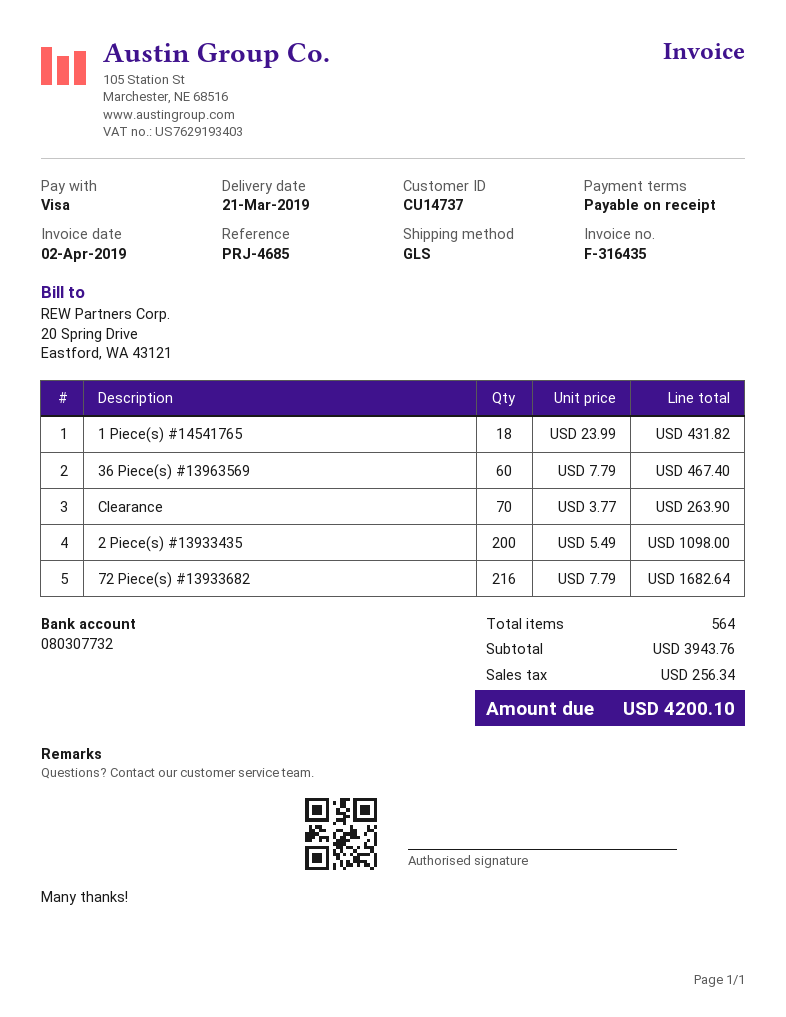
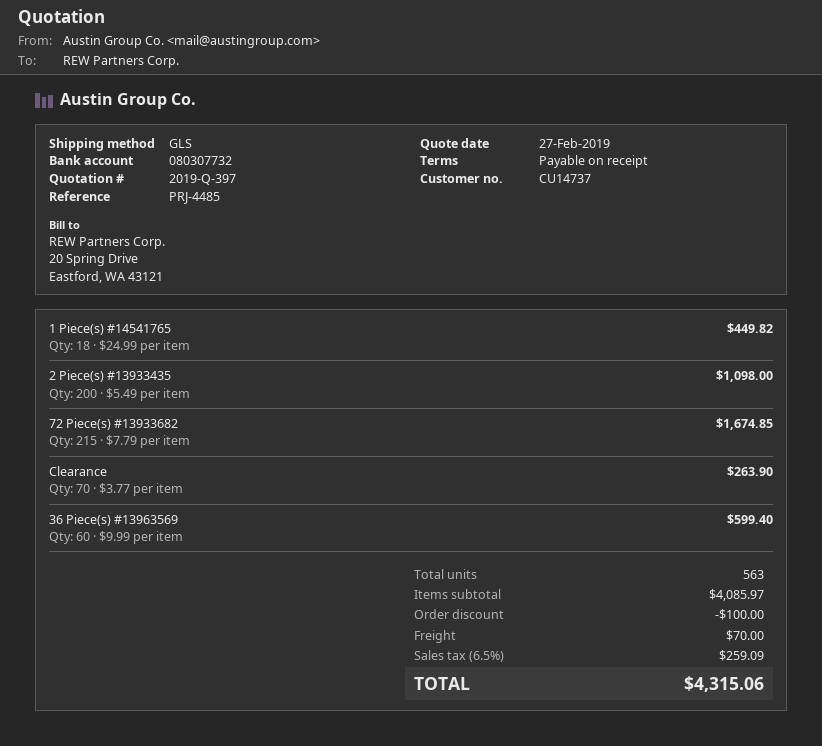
reference: PRJ-4685 -> PRJ-4485
1 Piece(s) #14541765: 18 x 23.99 = 431.82 -> 18 x 24.99 = 449.82
36 Piece(s) #13963569: 60 x 7.79 = 467.40 -> 60 x 9.99 = 599.40
72 Piece(s) #13933682: 216 x 7.79 = 1682.64 -> 215 x 7.79 = 1674.85
total quantity: 564 -> 563
subtotal: 3943.76 -> 4085.97
discount: none -> 100.00
shipping: none -> 70.00
tax: 256.34 -> 259.09
total: 4200.10 -> 4315.06

